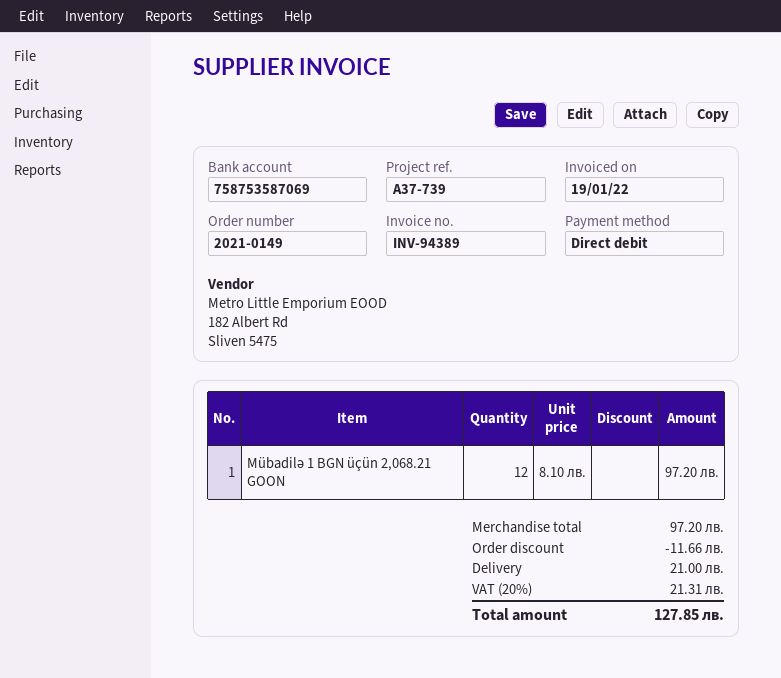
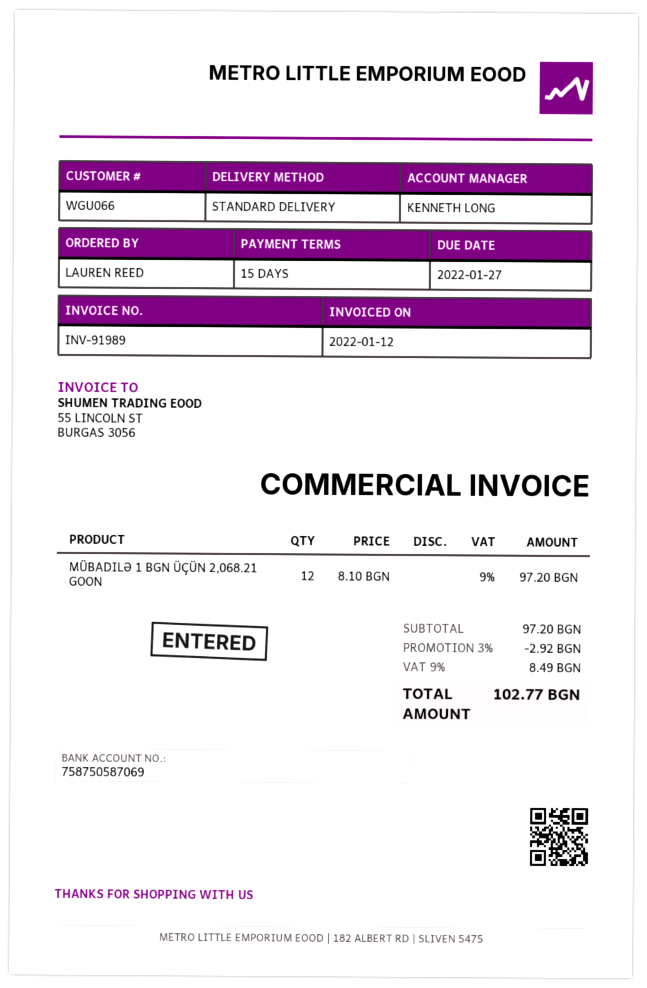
invoice number: INV-94389 -> INV-91989
invoice date: 2022-01-19 -> 2022-01-12
bank account: 758753587069 -> 758750587069
discount: 11.66 -> 2.92
shipping: 21.00 -> none
tax: 20% = 21.31 -> 9% = 8.49
total: 127.85 -> 102.77

